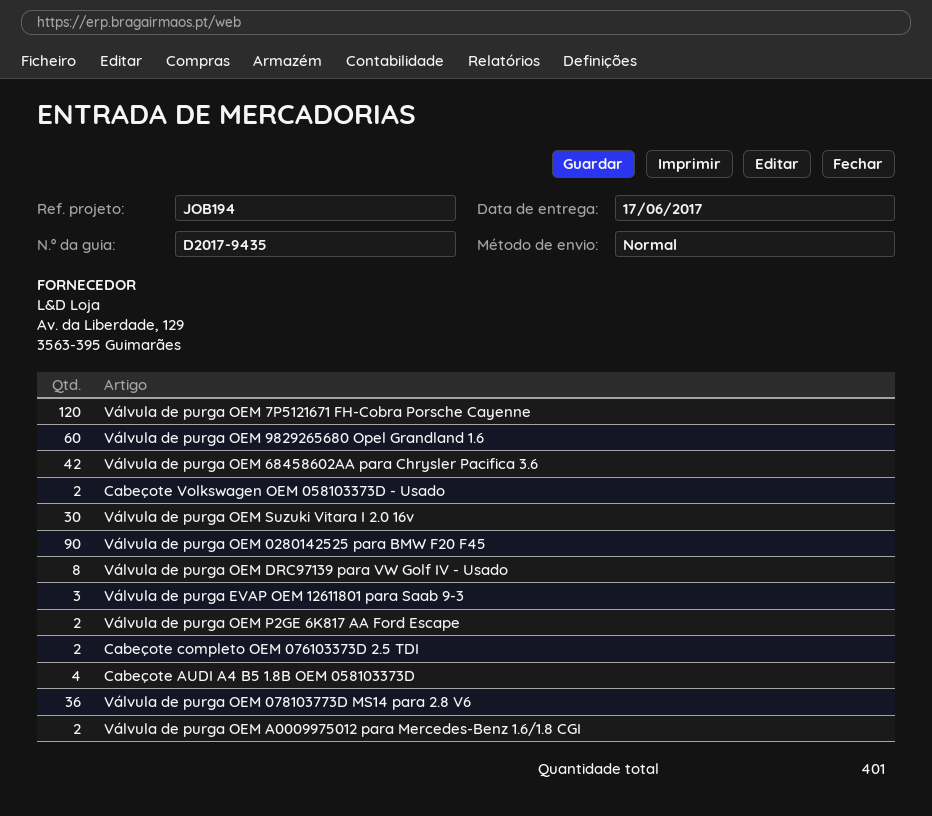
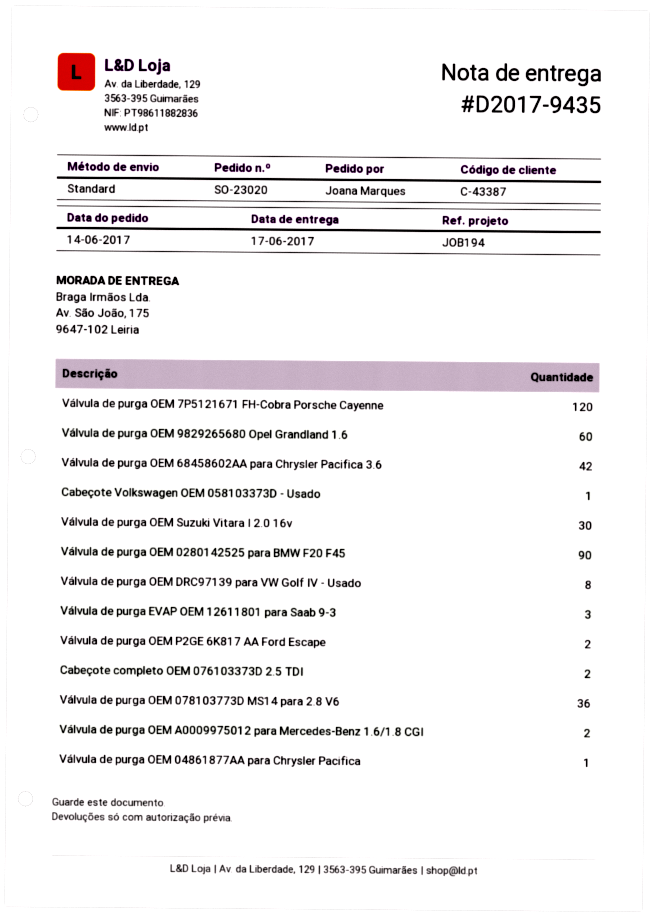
Cabeçote Volkswagen OEM 058103373D - Usado: 2 -> 1
Cabeçote AUDI A4 B5 1.8B OEM 058103373D: 4 -> none
Válvula de purga OEM 04861877AA para Chrysler Pacifica: none -> 1

